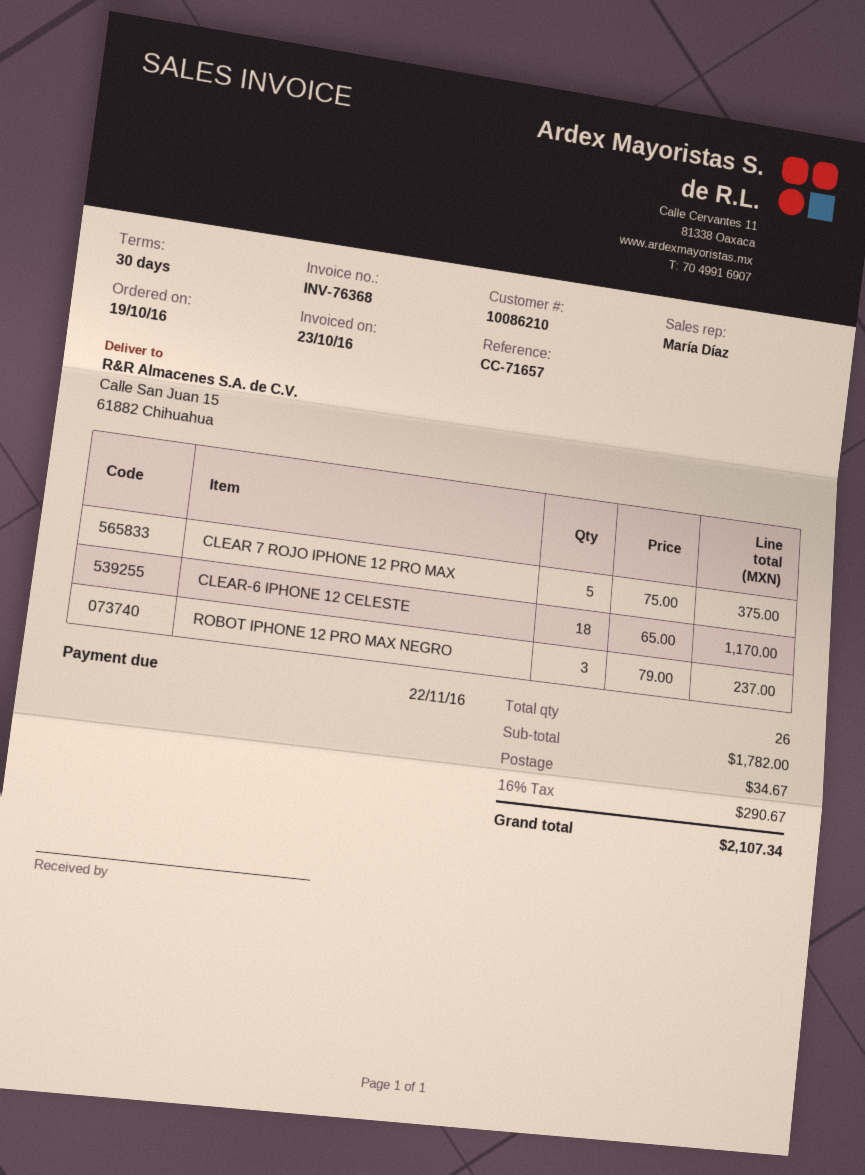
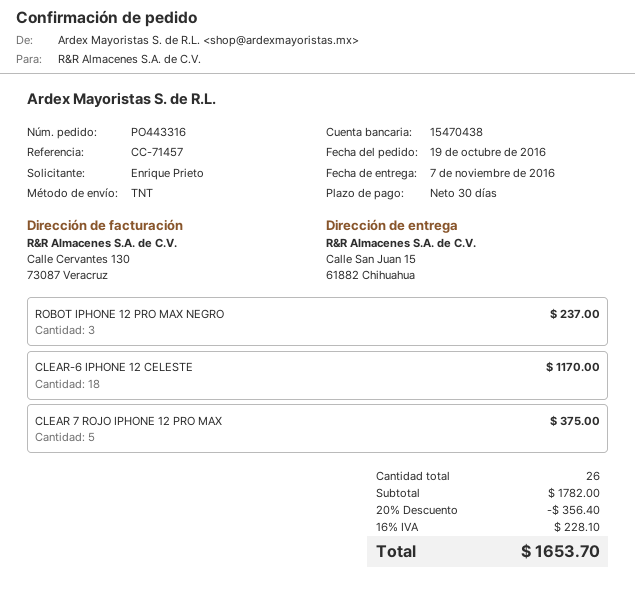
reference: CC-71657 -> CC-71457
discount: none -> 20% = 356.40
shipping: 34.67 -> none
tax: 16% = 290.67 -> 16% = 228.10
total: 2107.34 -> 1653.70

